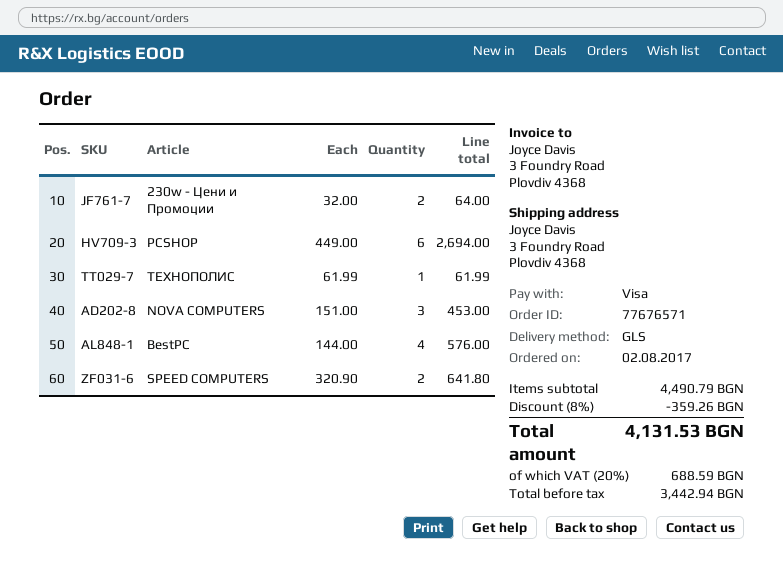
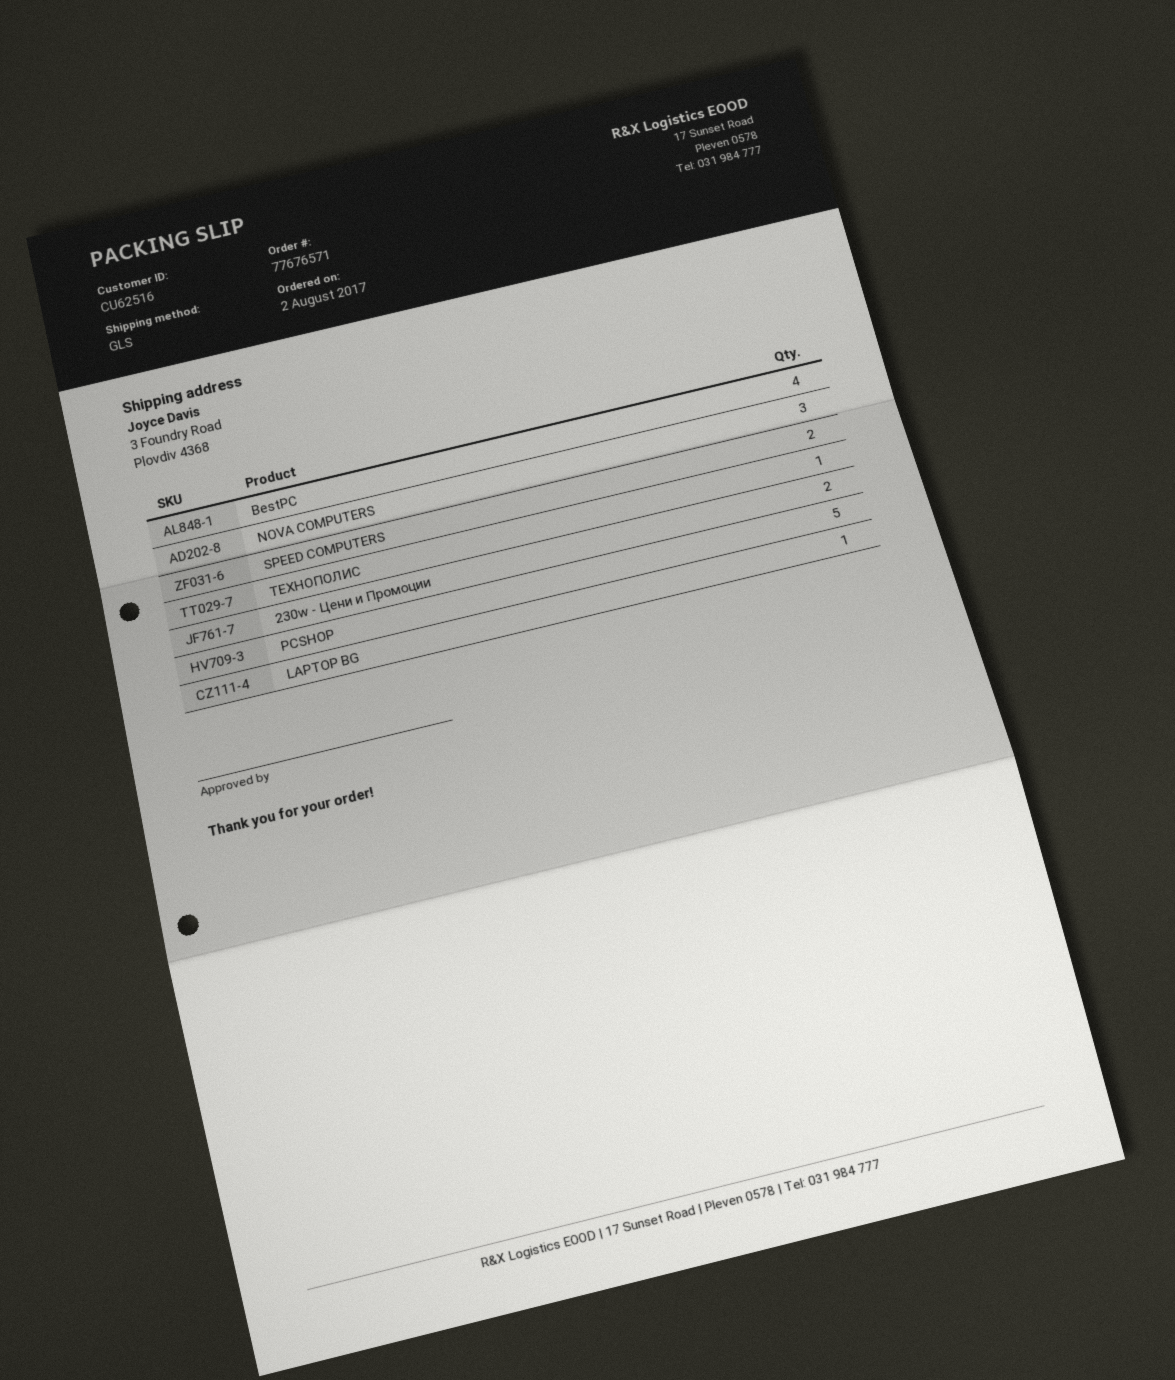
PCSHOP: 6 -> 5
LAPTOP BG: none -> 1

